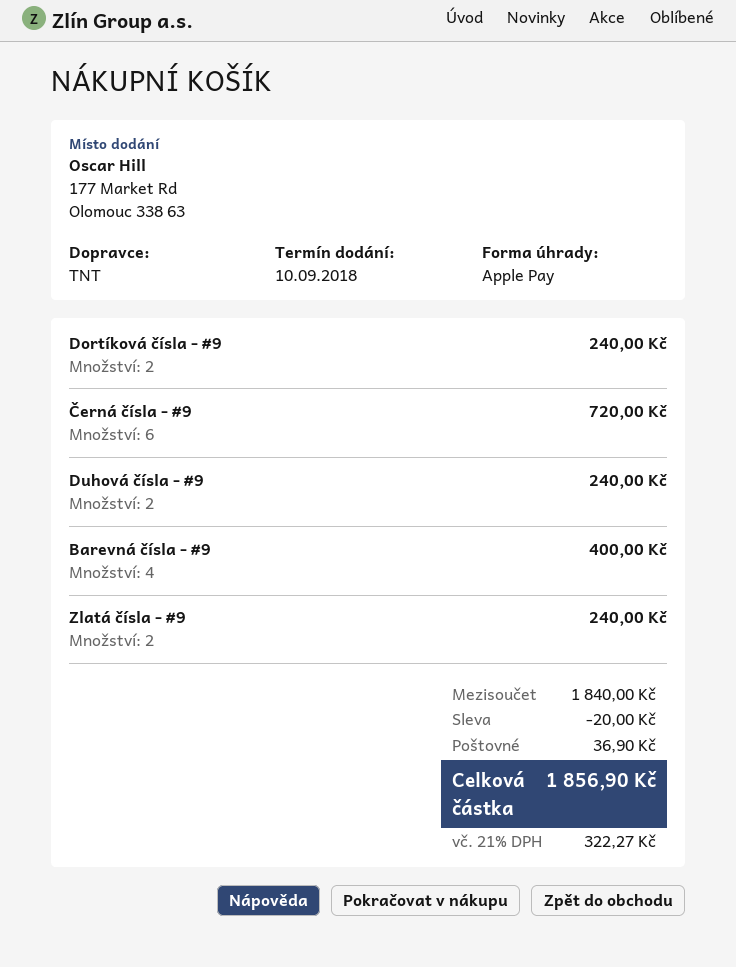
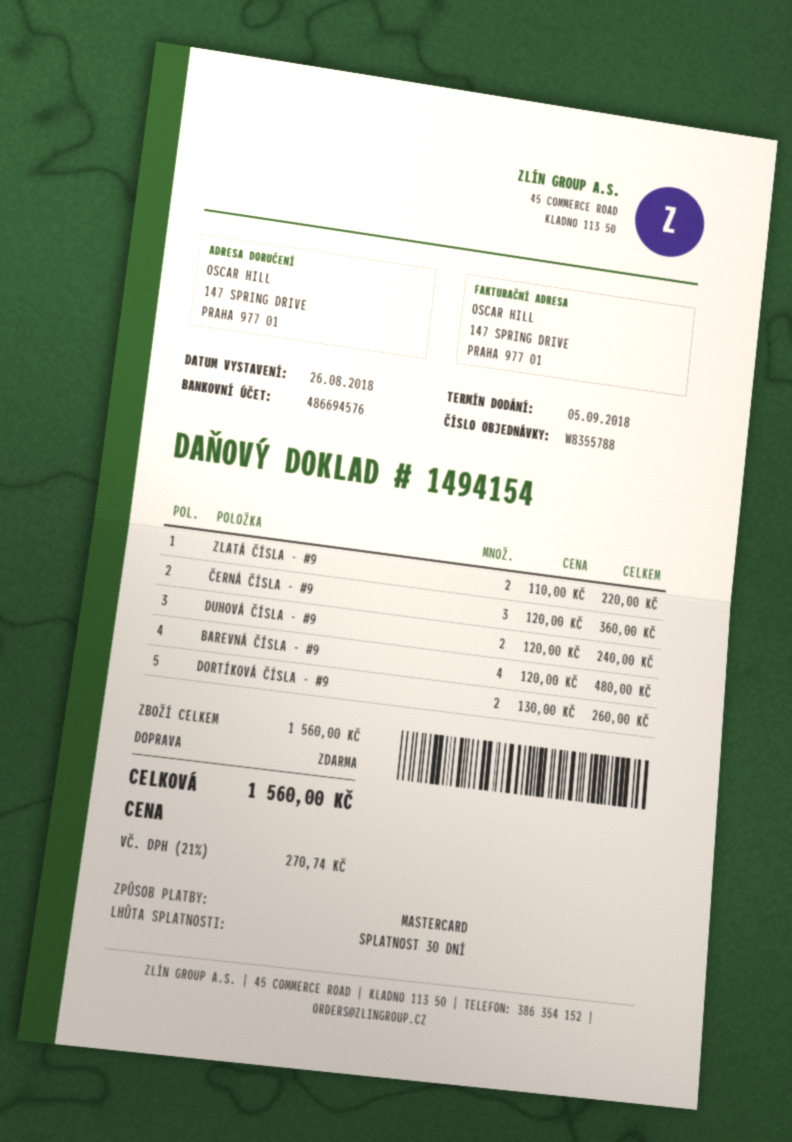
delivery date: 2018-09-10 -> 2018-09-05
payment method: Apple Pay -> Mastercard
ship to: 177 Market Rd, Olomouc 338 63 -> 147 SPRING DRIVE, PRAHA 977 01
Dortíková čísla - #9: 2 for 240.00 -> 2 for 260.00
Černá čísla - #9: 6 for 720.00 -> 3 for 360.00
Barevná čísla - #9: 4 for 400.00 -> 4 for 480.00
Zlatá čísla - #9: 2 for 240.00 -> 2 for 220.00
subtotal: 1840.00 -> 1560.00
discount: 20.00 -> none
shipping: 36.90 -> 0.00
tax: 21% = 322.27 -> 21% = 270.74
total: 1856.90 -> 1560.00

